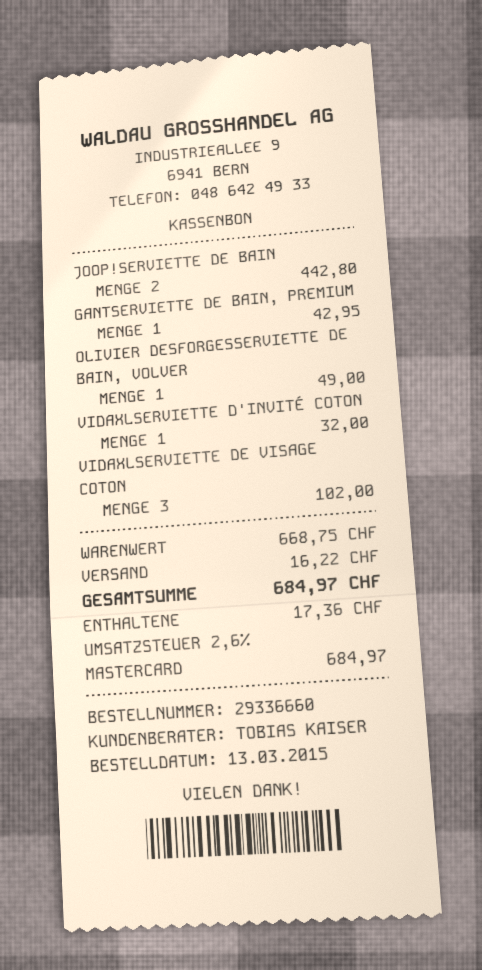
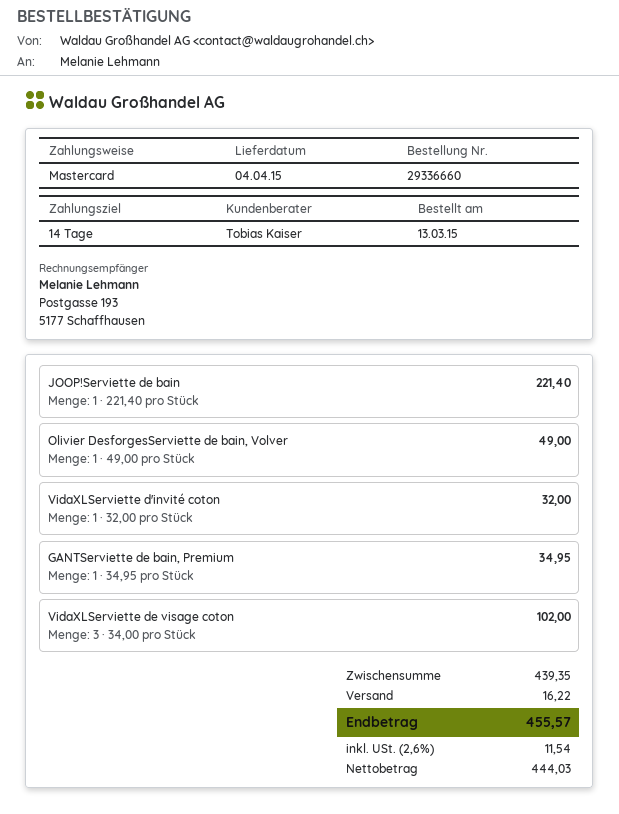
JOOP!SERVIETTE DE BAIN: 2 for 442.80 -> 1 for 221.40
GANTSERVIETTE DE BAIN, PREMIUM: 1 for 42.95 -> 1 for 34.95
subtotal: 668.75 -> 439.35
tax: 2.6% = 17.36 -> 2.6% = 11.54
total: 684.97 -> 455.57

